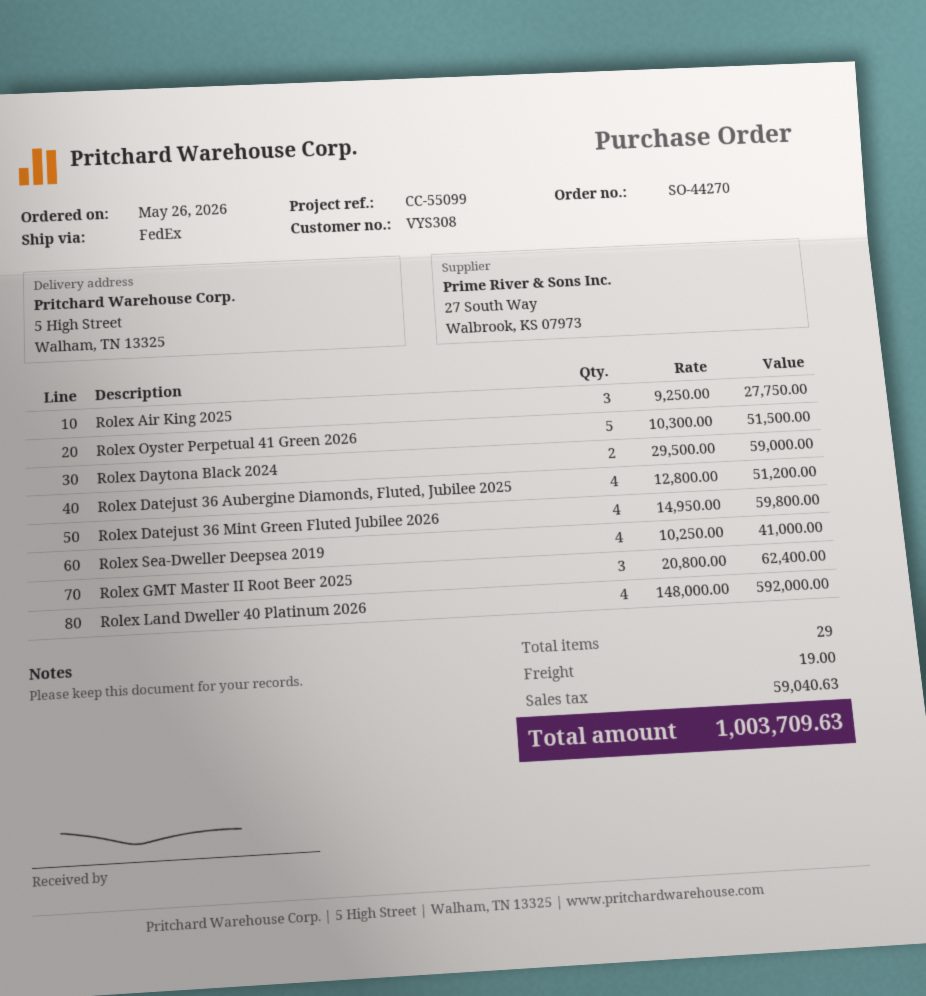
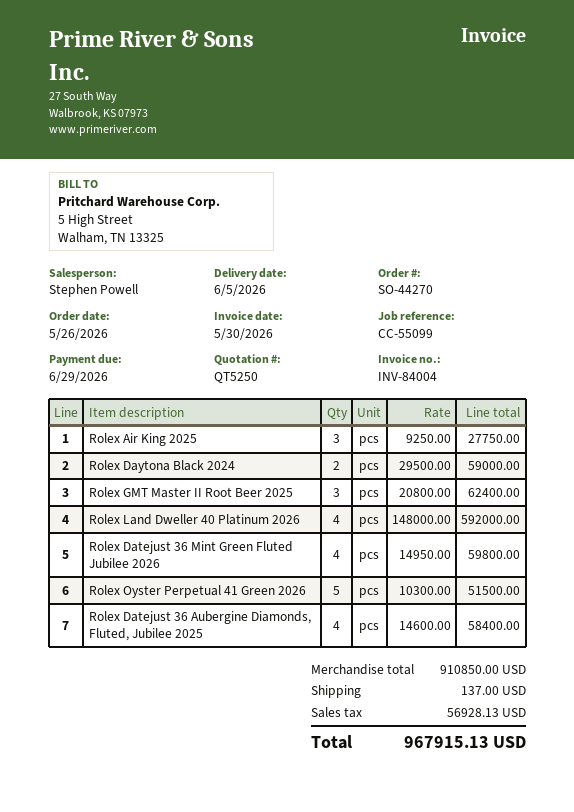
Rolex Datejust 36 Aubergine Diamonds, Fluted, Jubilee 2025: 4 x 12800.00 = 51200.00 -> 4 x 14600.00 = 58400.00
Rolex Sea-Dweller Deepsea 2019: 4 x 10250.00 = 41000.00 -> none
shipping: 19.00 -> 137.00
tax: 59040.63 -> 56928.13
total: 1003709.63 -> 967915.13

